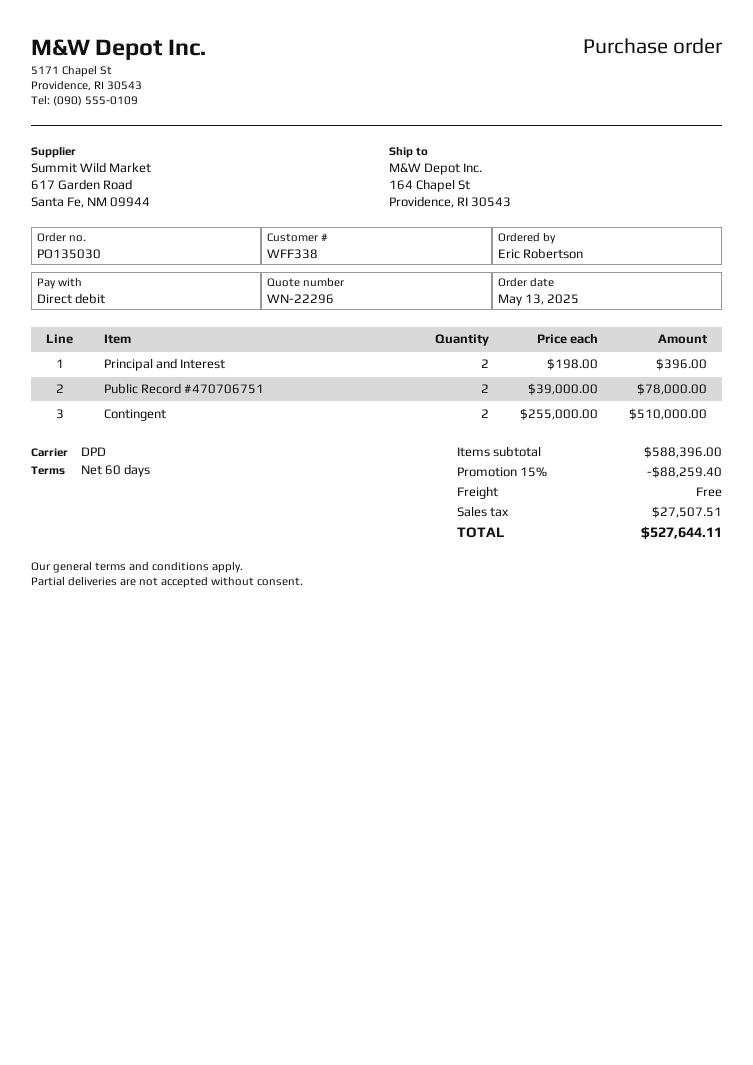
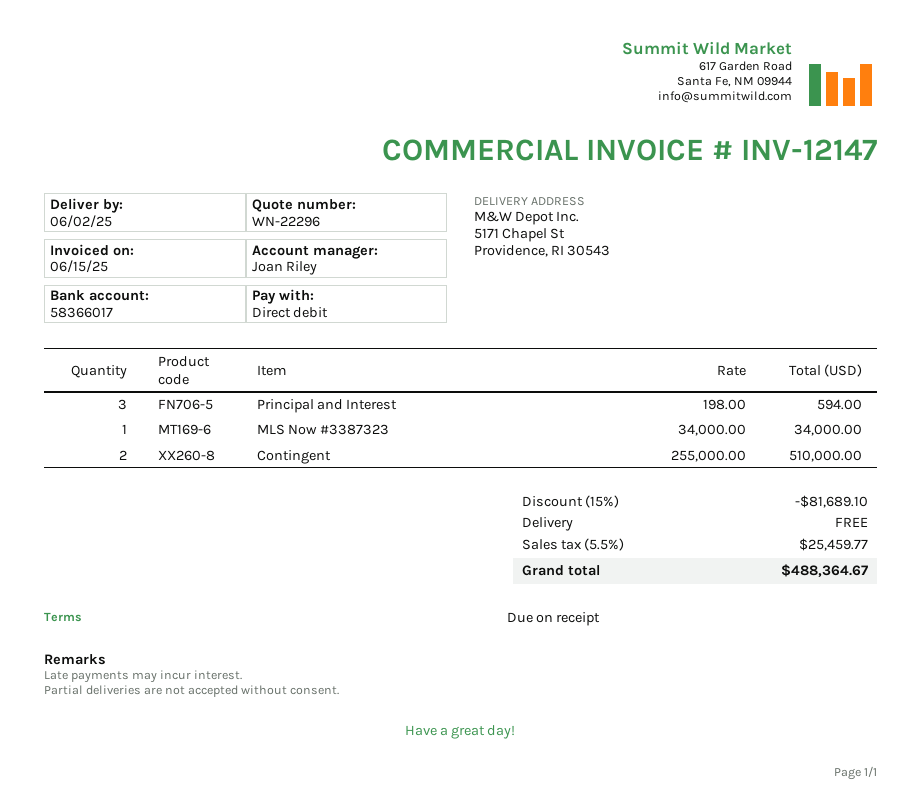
payment terms: 60 days -> on receipt
ship to: 164 Chapel St, Providence, RI 30543 -> 5171 Chapel St, Providence, RI 30543
Principal and Interest: 2 x 198.00 = 396.00 -> 3 x 198.00 = 594.00
Public Record #470706751: 2 x 39000.00 = 78000.00 -> none
MLS Now #3387323: none -> 1 x 34000.00 = 34000.00
discount: 15% = 88259.40 -> 15% = 81689.10
tax: 27507.51 -> 25459.77
total: 527644.11 -> 488364.67

